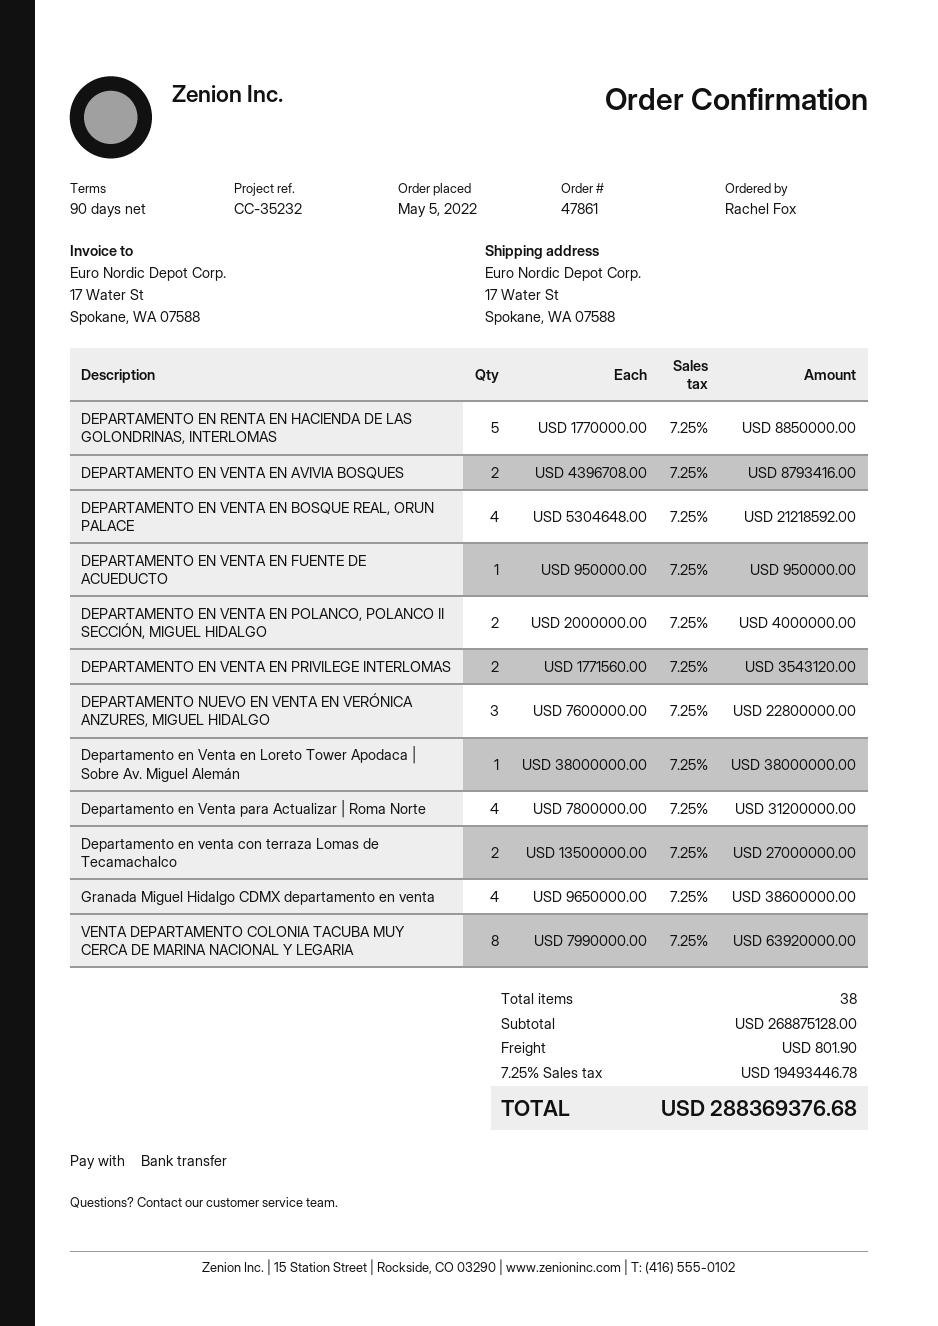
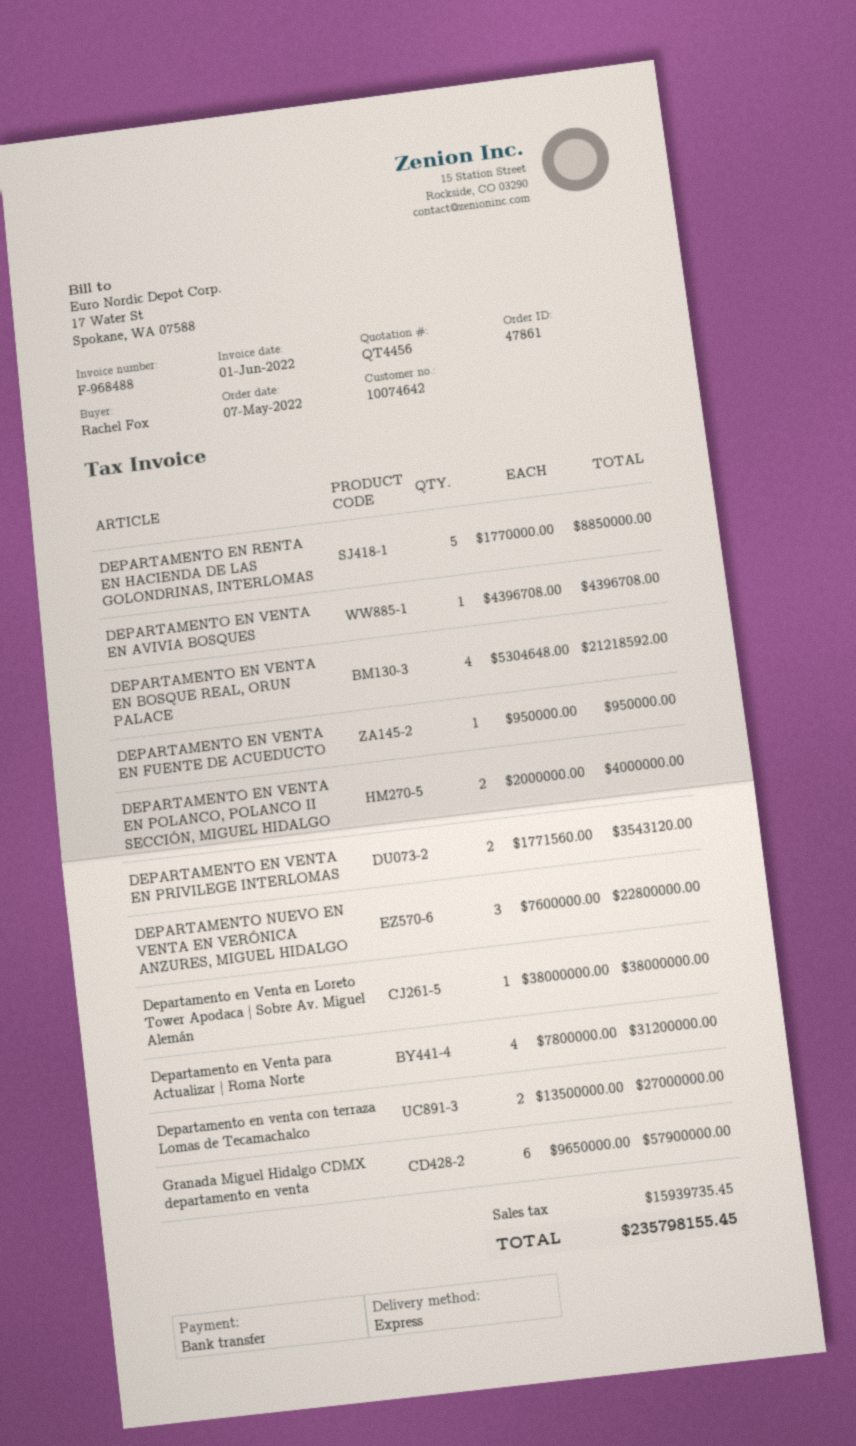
order date: 2022-05-05 -> 2022-05-07
DEPARTAMENTO EN VENTA EN AVIVIA BOSQUES: 2 x 4396708.00 = 8793416.00 -> 1 x 4396708.00 = 4396708.00
Granada Miguel Hidalgo CDMX departamento en venta: 4 x 9650000.00 = 38600000.00 -> 6 x 9650000.00 = 57900000.00
VENTA DEPARTAMENTO COLONIA TACUBA MUY CERCA DE MARINA NACIONAL Y LEGARIA: 8 x 7990000.00 = 63920000.00 -> none
shipping: 801.90 -> none
tax: 19493446.78 -> 15939735.45
total: 288369376.68 -> 235798155.45

